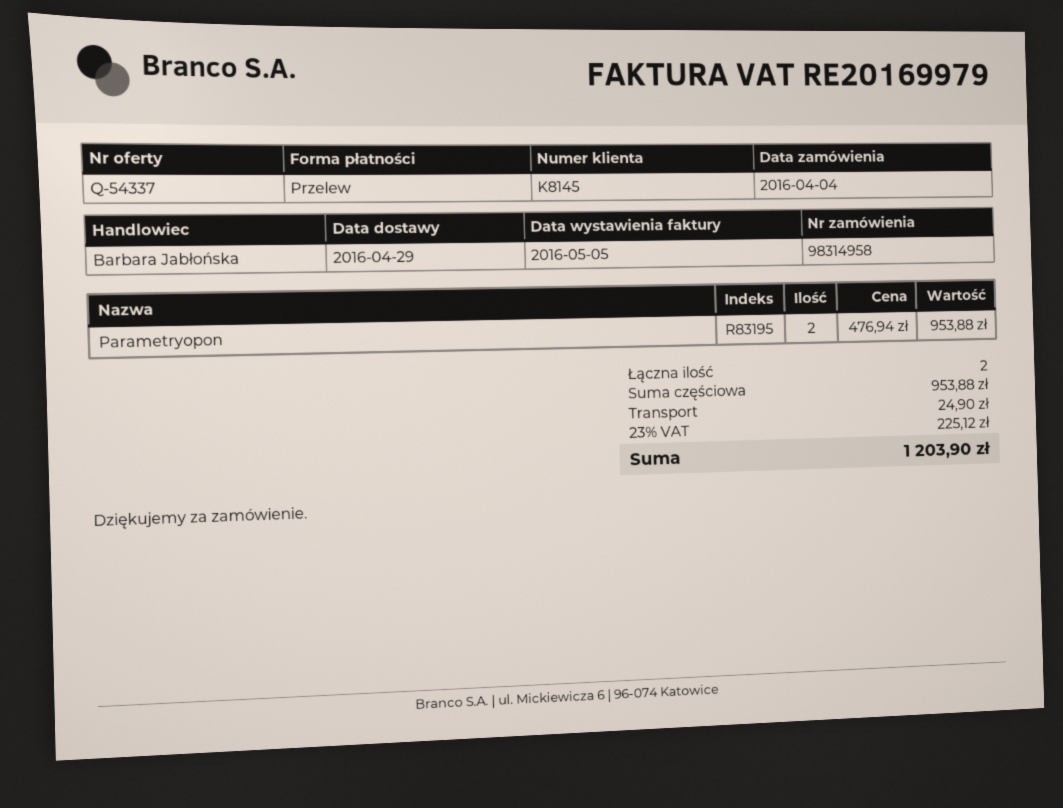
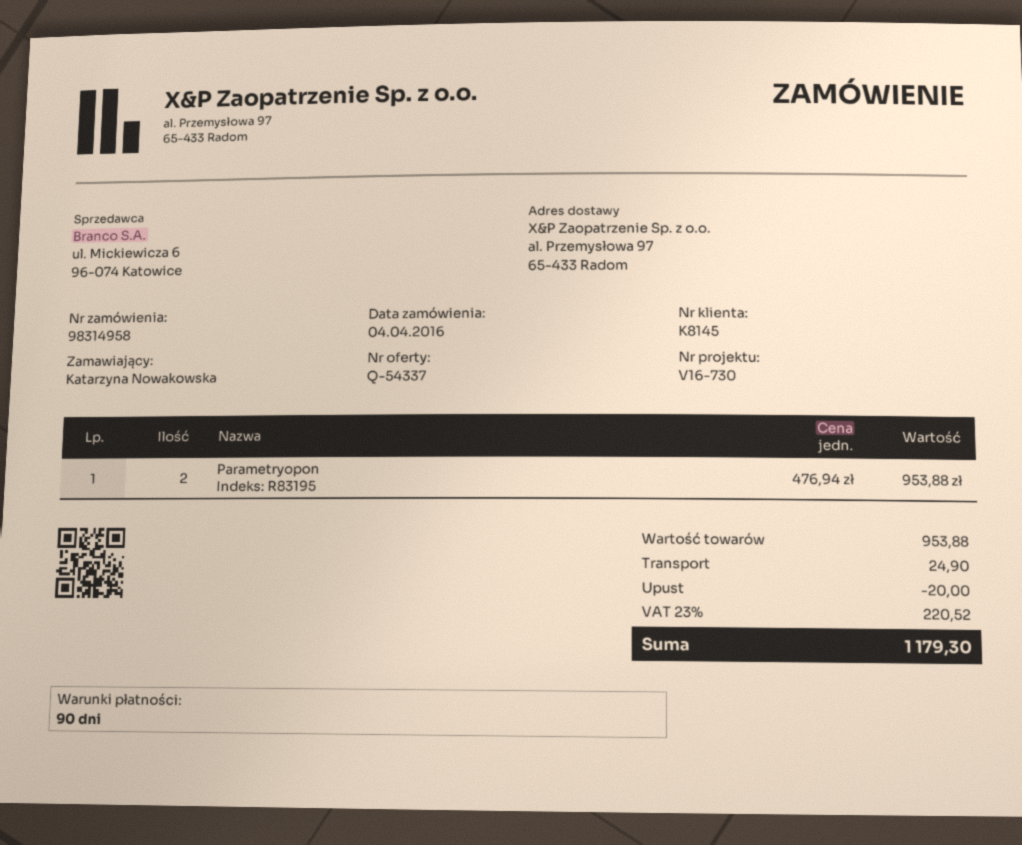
discount: none -> 20.00
tax: 23% = 225.12 -> 23% = 220.52
total: 1203.90 -> 1179.30

